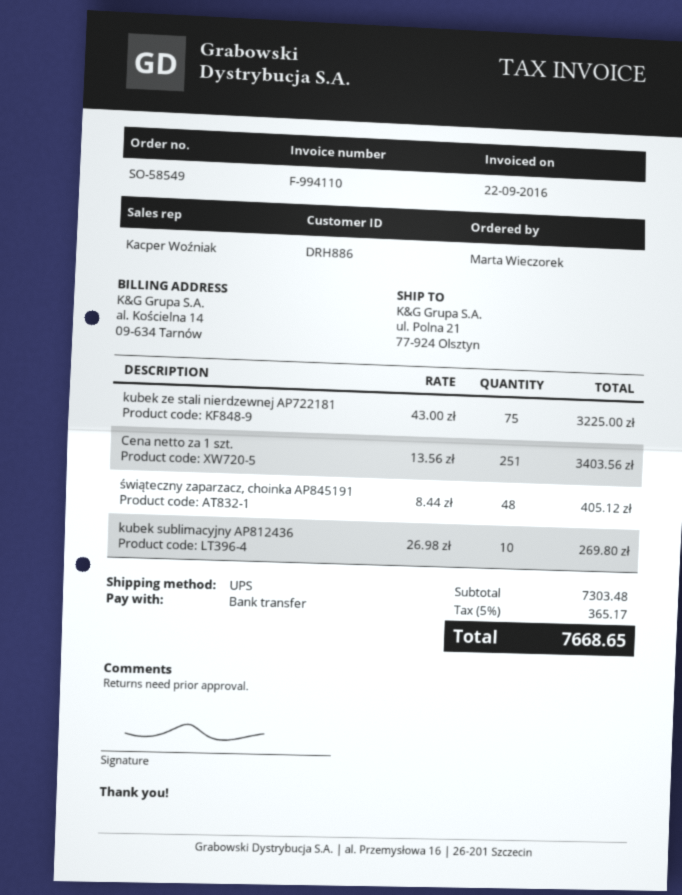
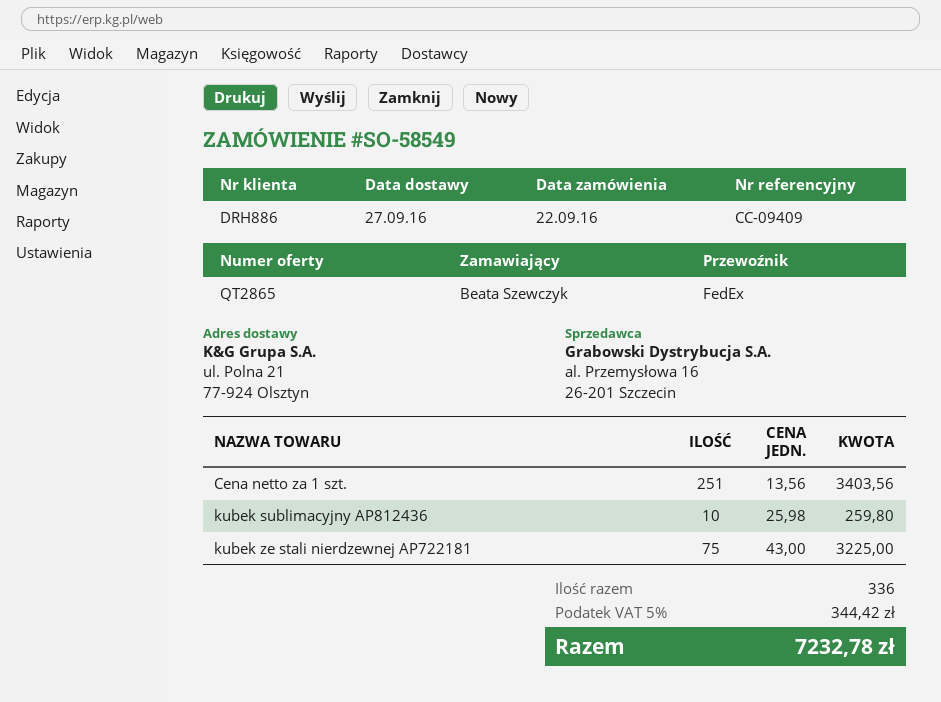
ordered by: Marta Wieczorek -> Beata Szewczyk
shipping method: UPS -> FedEx
świąteczny zaparzacz, choinka AP845191: 48 x 8.44 = 405.12 -> none
kubek sublimacyjny AP812436: 10 x 26.98 = 269.80 -> 10 x 25.98 = 259.80
tax: 5% = 365.17 -> 5% = 344.42
total: 7668.65 -> 7232.78

